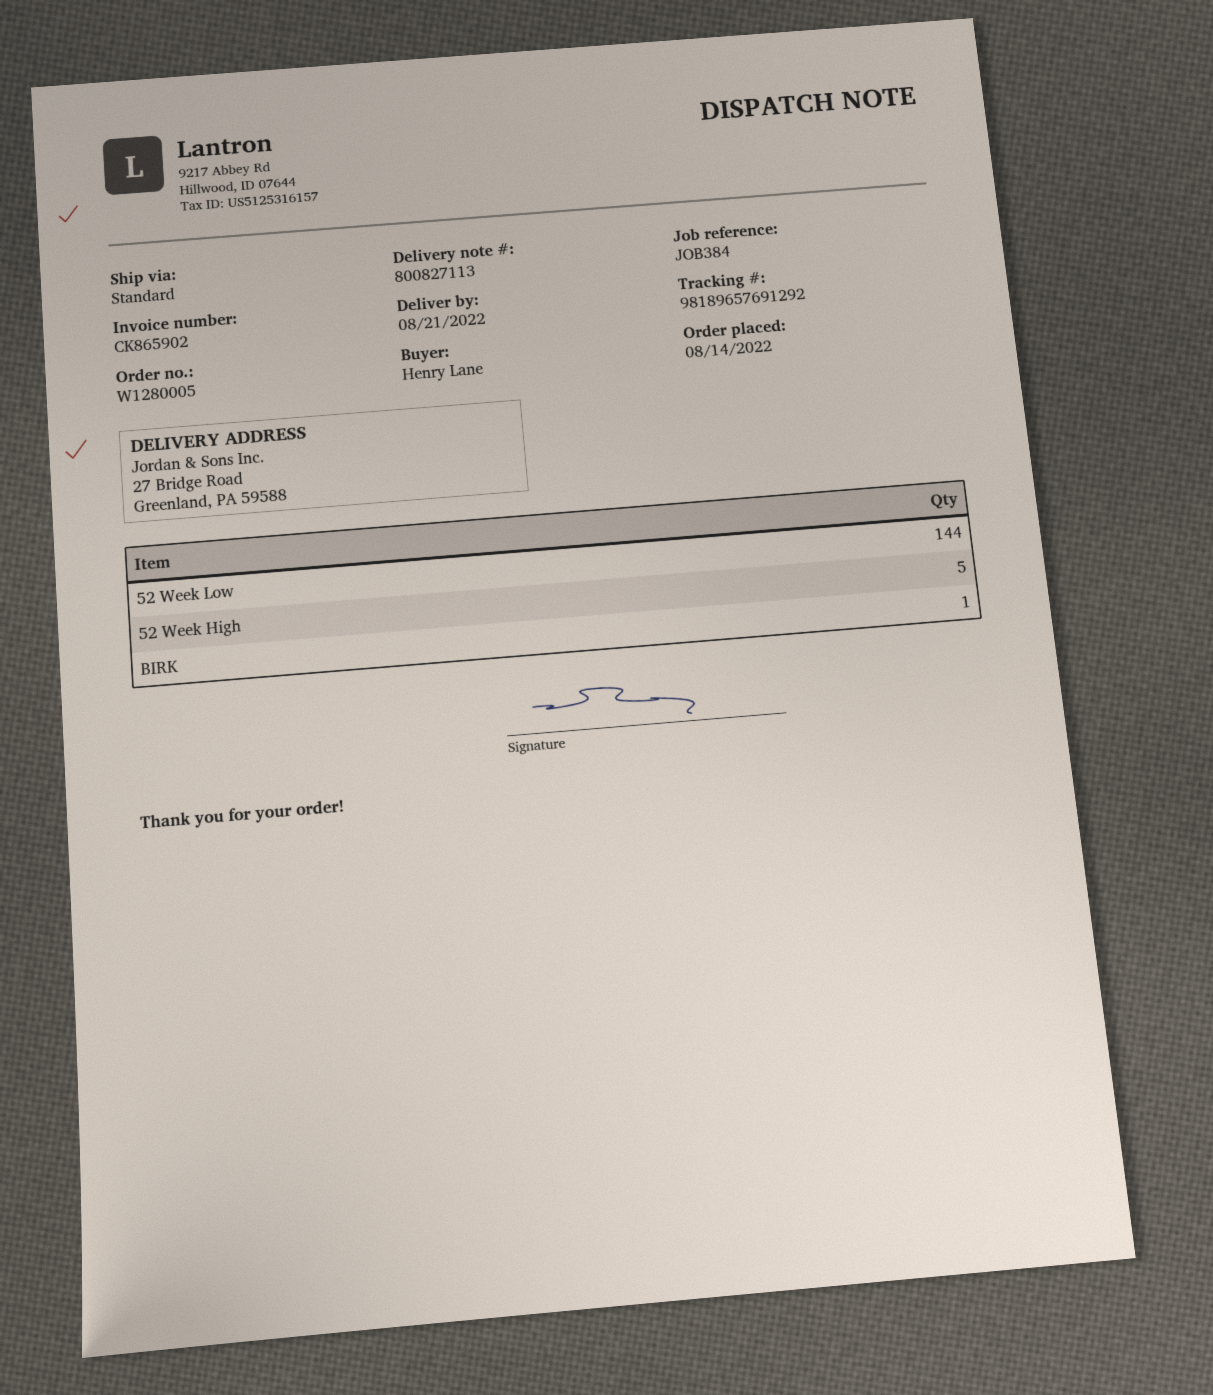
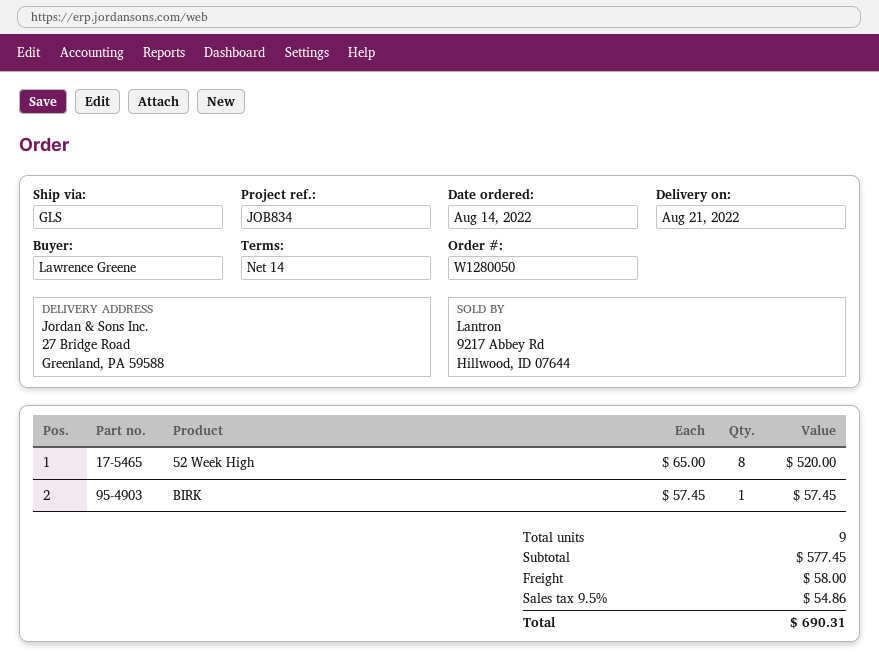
order number: W1280005 -> W1280050
reference: JOB384 -> JOB834
ordered by: Henry Lane -> Lawrence Greene
shipping method: standard -> GLS
52 Week Low: 144 -> none
52 Week High: 5 -> 8

